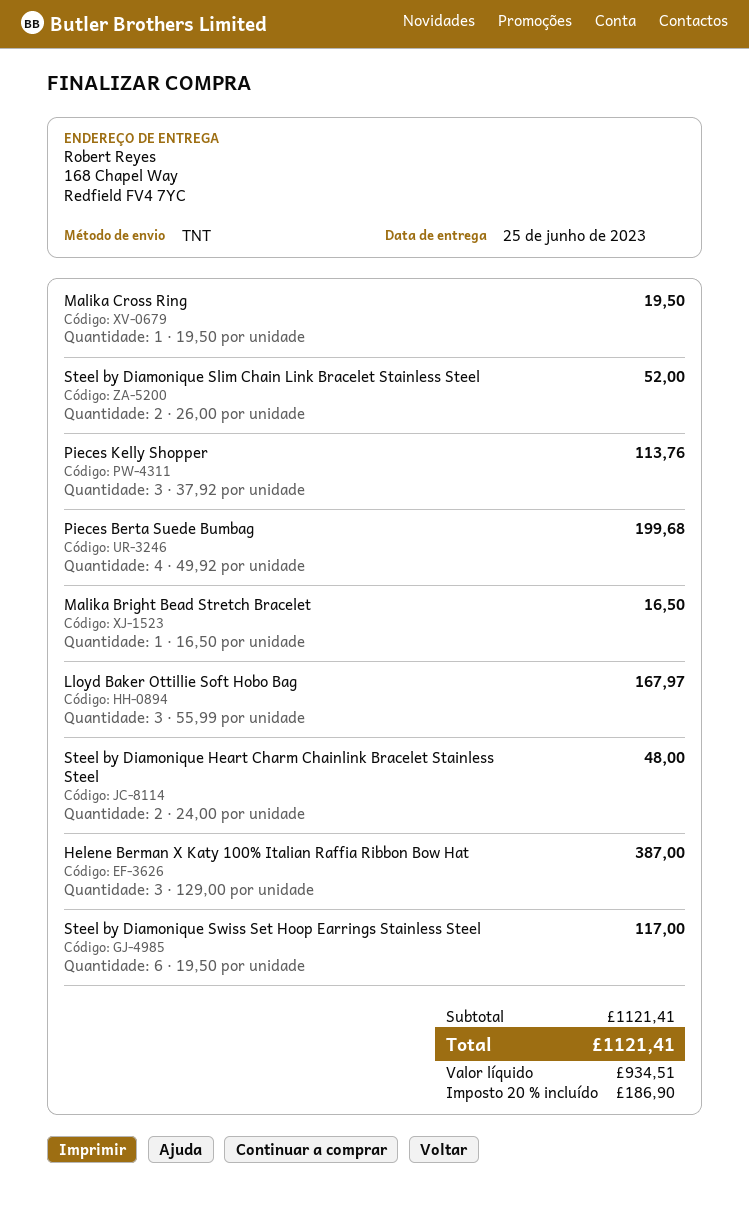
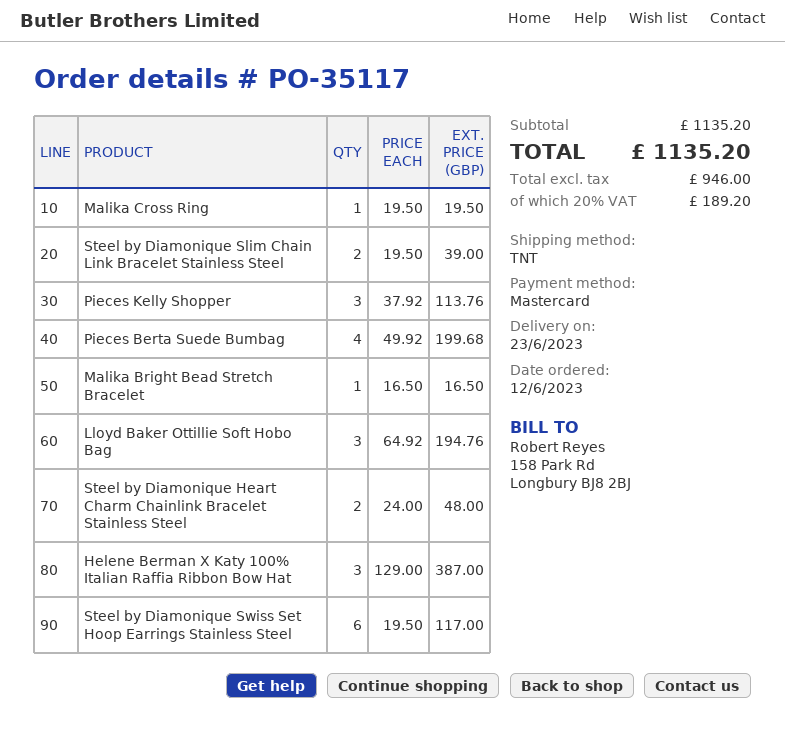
delivery date: 2023-06-25 -> 2023-06-23
Steel by Diamonique Slim Chain Link Bracelet Stainless Steel: 2 x 26.00 = 52.00 -> 2 x 19.50 = 39.00
Lloyd Baker Ottillie Soft Hobo Bag: 3 x 55.99 = 167.97 -> 3 x 64.92 = 194.76
subtotal: 1121.41 -> 1135.20
net: 934.51 -> 946.00
tax: 20% = 186.90 -> 20% = 189.20
total: 1121.41 -> 1135.20

